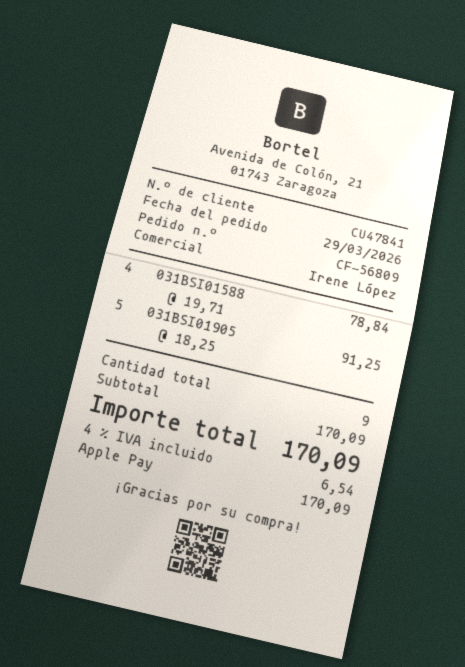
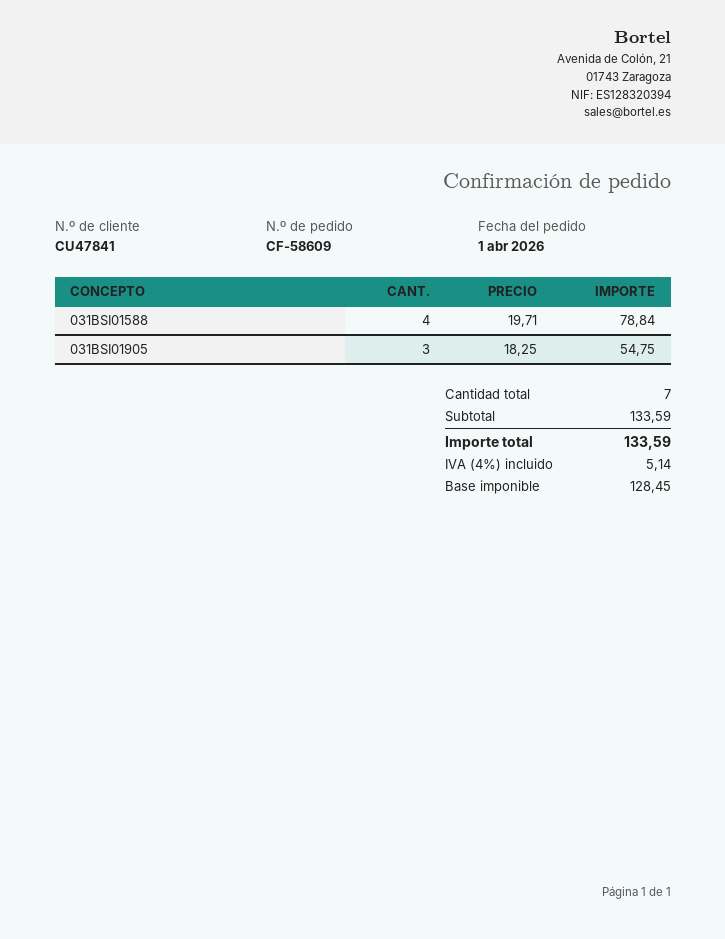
order number: CF-56809 -> CF-58609
order date: 2026-03-29 -> 2026-04-01
031BSI01905: 5 x 18.25 = 91.25 -> 3 x 18.25 = 54.75
total quantity: 9 -> 7
subtotal: 170.09 -> 133.59
tax: 4% = 6.54 -> 4% = 5.14
total: 170.09 -> 133.59

